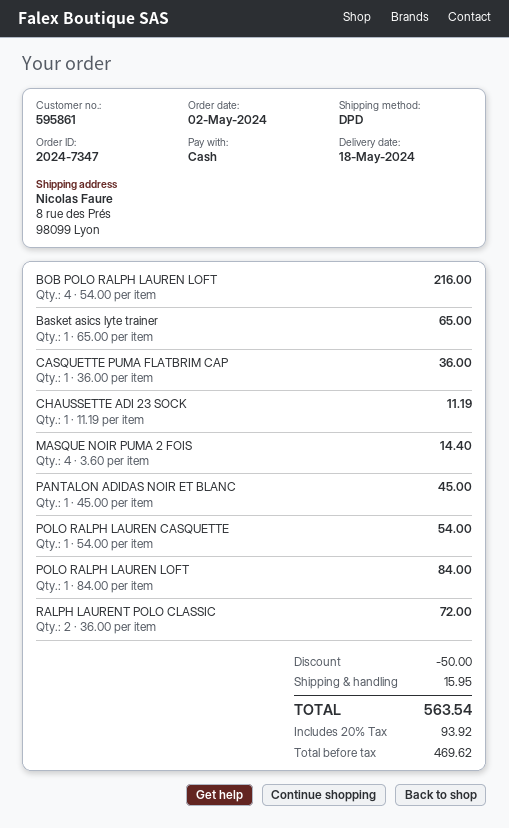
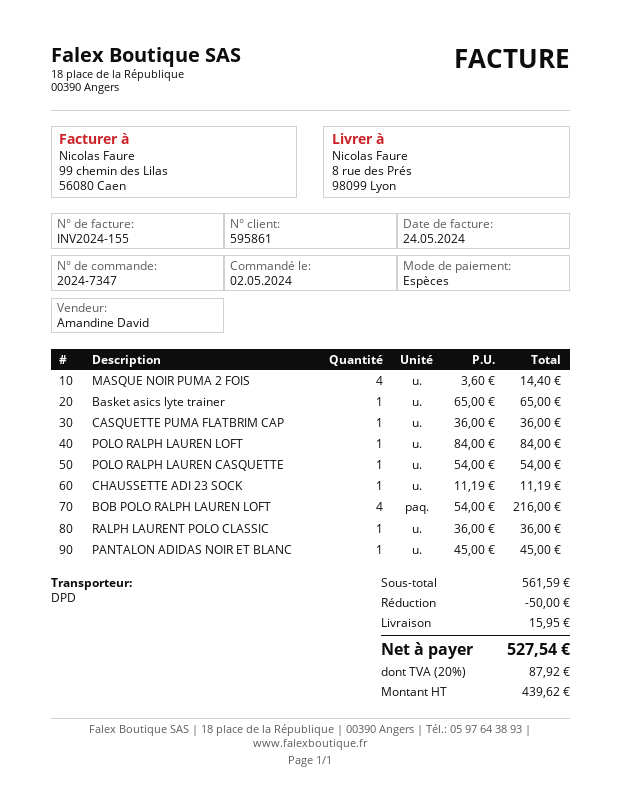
RALPH LAURENT POLO CLASSIC: 2 x 36.00 = 72.00 -> 1 x 36.00 = 36.00
net: 469.62 -> 439.62
tax: 20% = 93.92 -> 20% = 87.92
total: 563.54 -> 527.54

